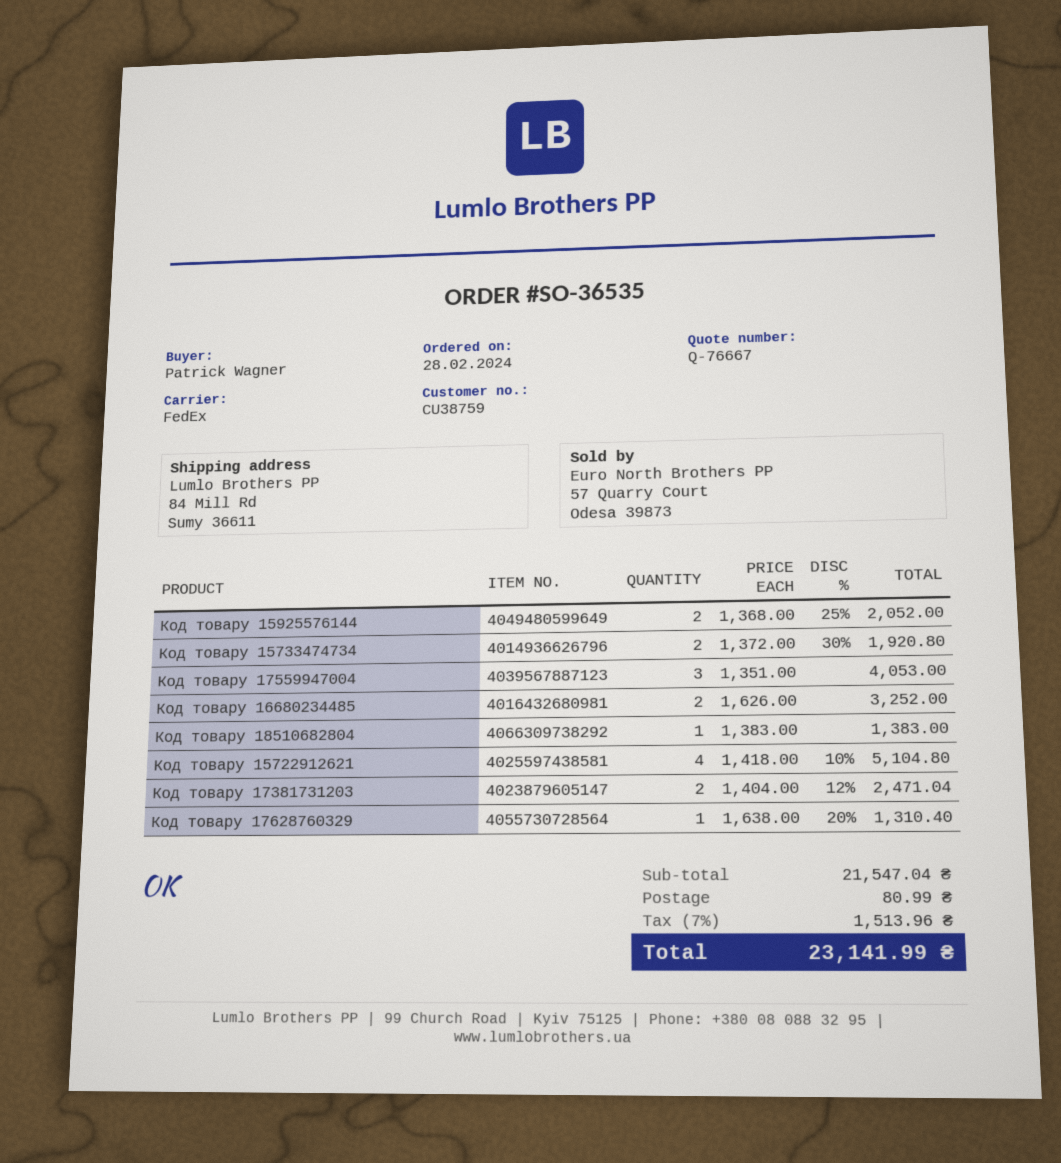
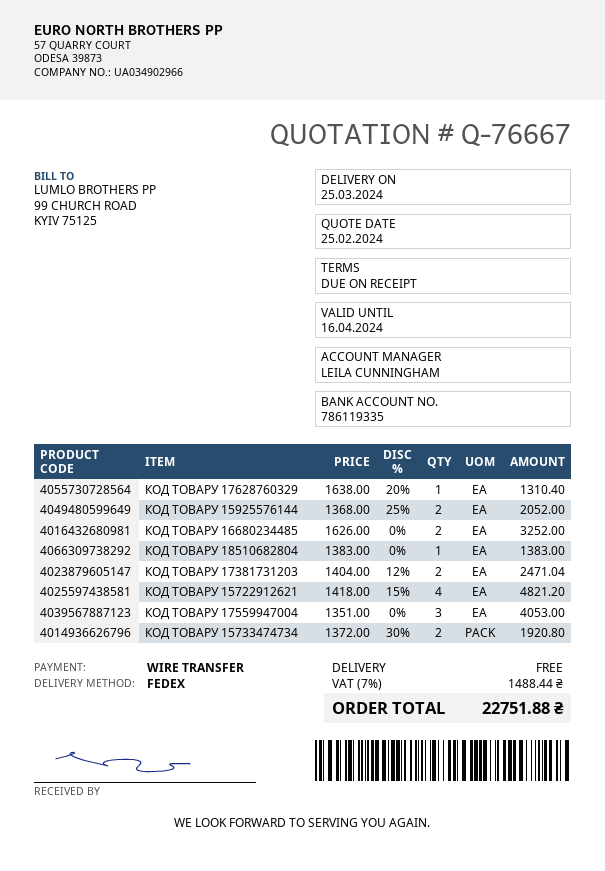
Код товару 15722912621: 4 x 1418.00 - 10% = 5104.80 -> 4 x 1418.00 - 15% = 4821.20
shipping: 80.99 -> 0.00
tax: 7% = 1513.96 -> 7% = 1488.44
total: 23141.99 -> 22751.88

